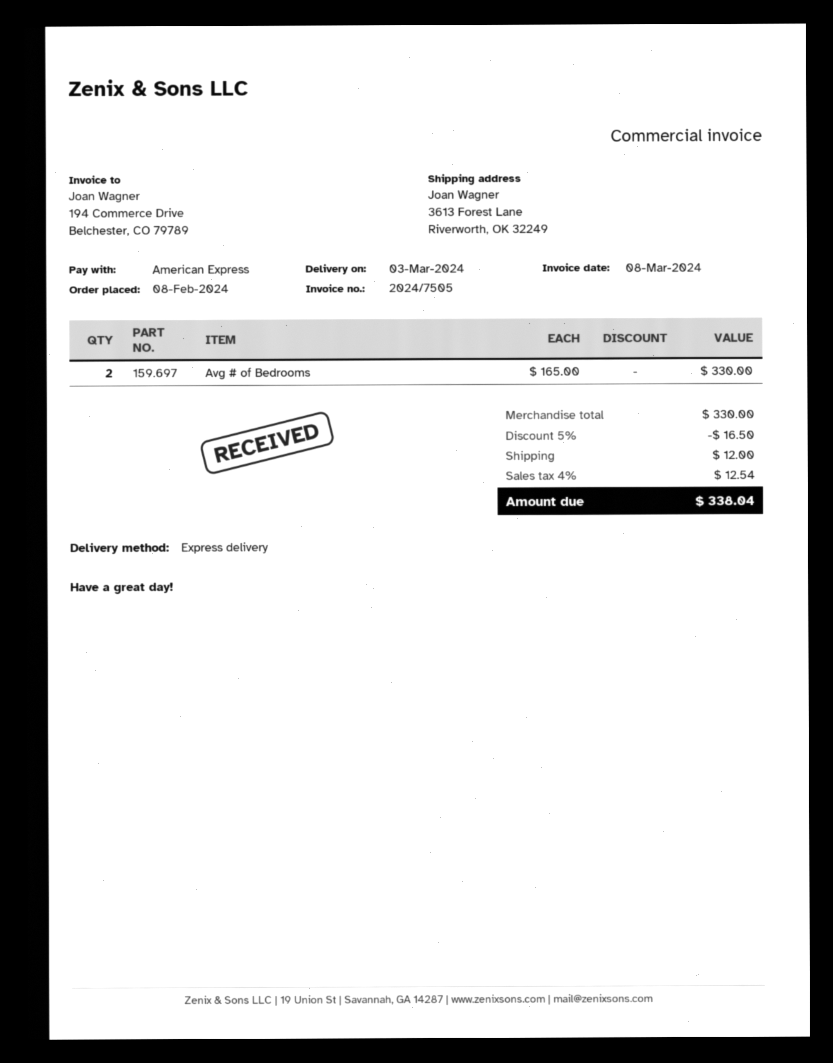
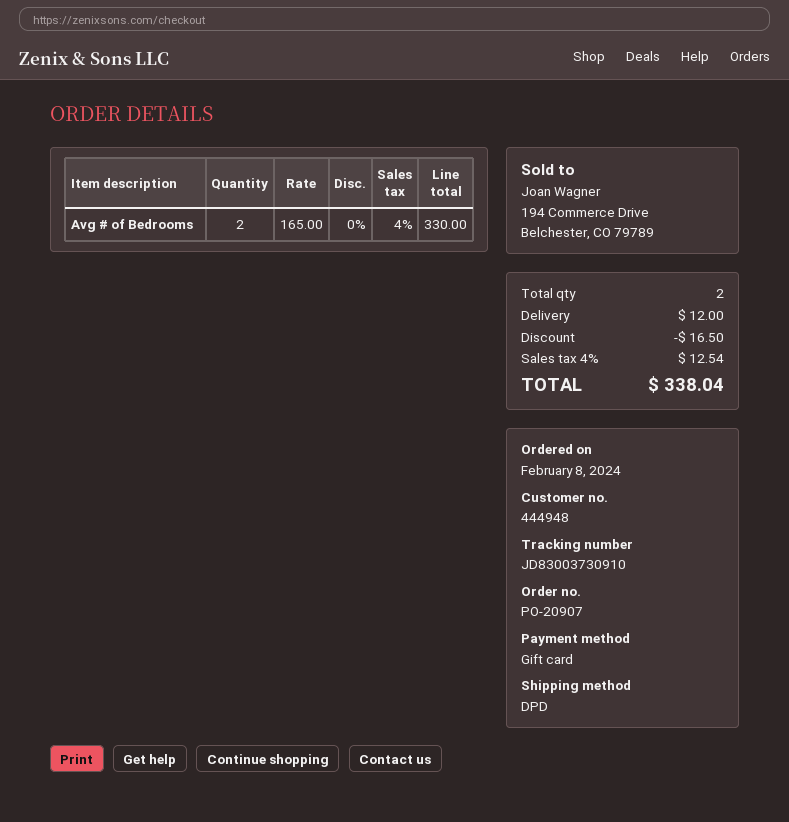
payment method: American Express -> gift card
shipping method: express -> DPD

